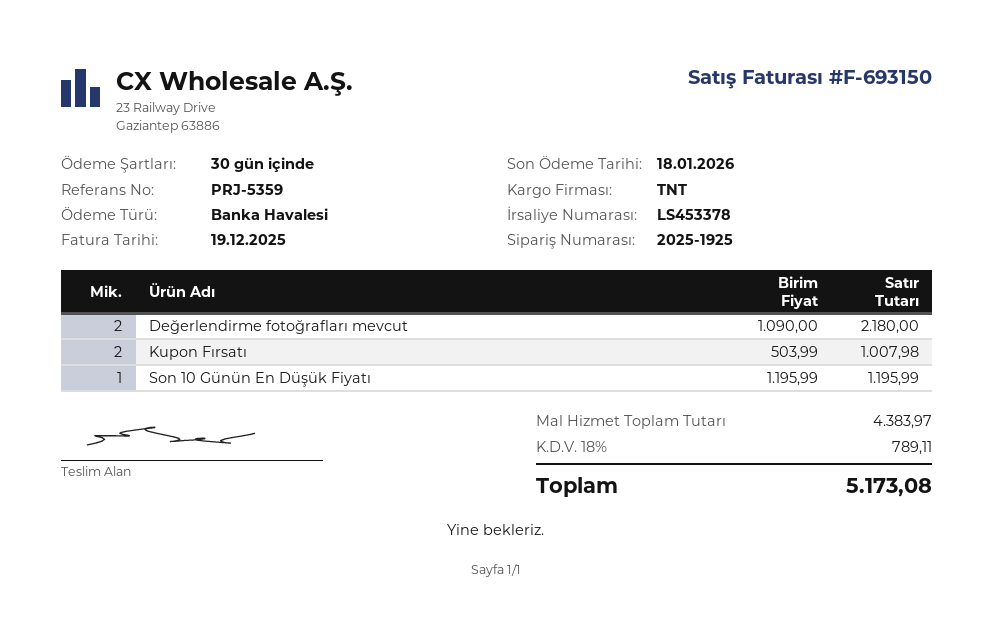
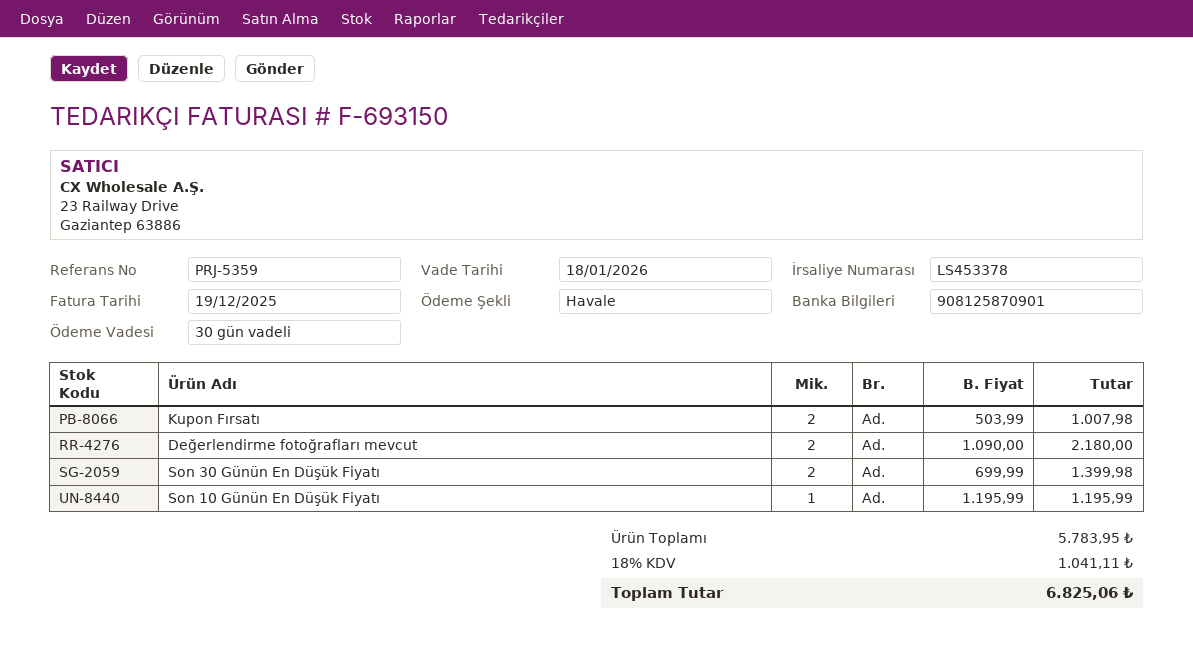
Son 30 Günün En Düşük Fiyatı: none -> 2 x 699.99 = 1399.98
subtotal: 4383.97 -> 5783.95
tax: 18% = 789.11 -> 18% = 1041.11
total: 5173.08 -> 6825.06

